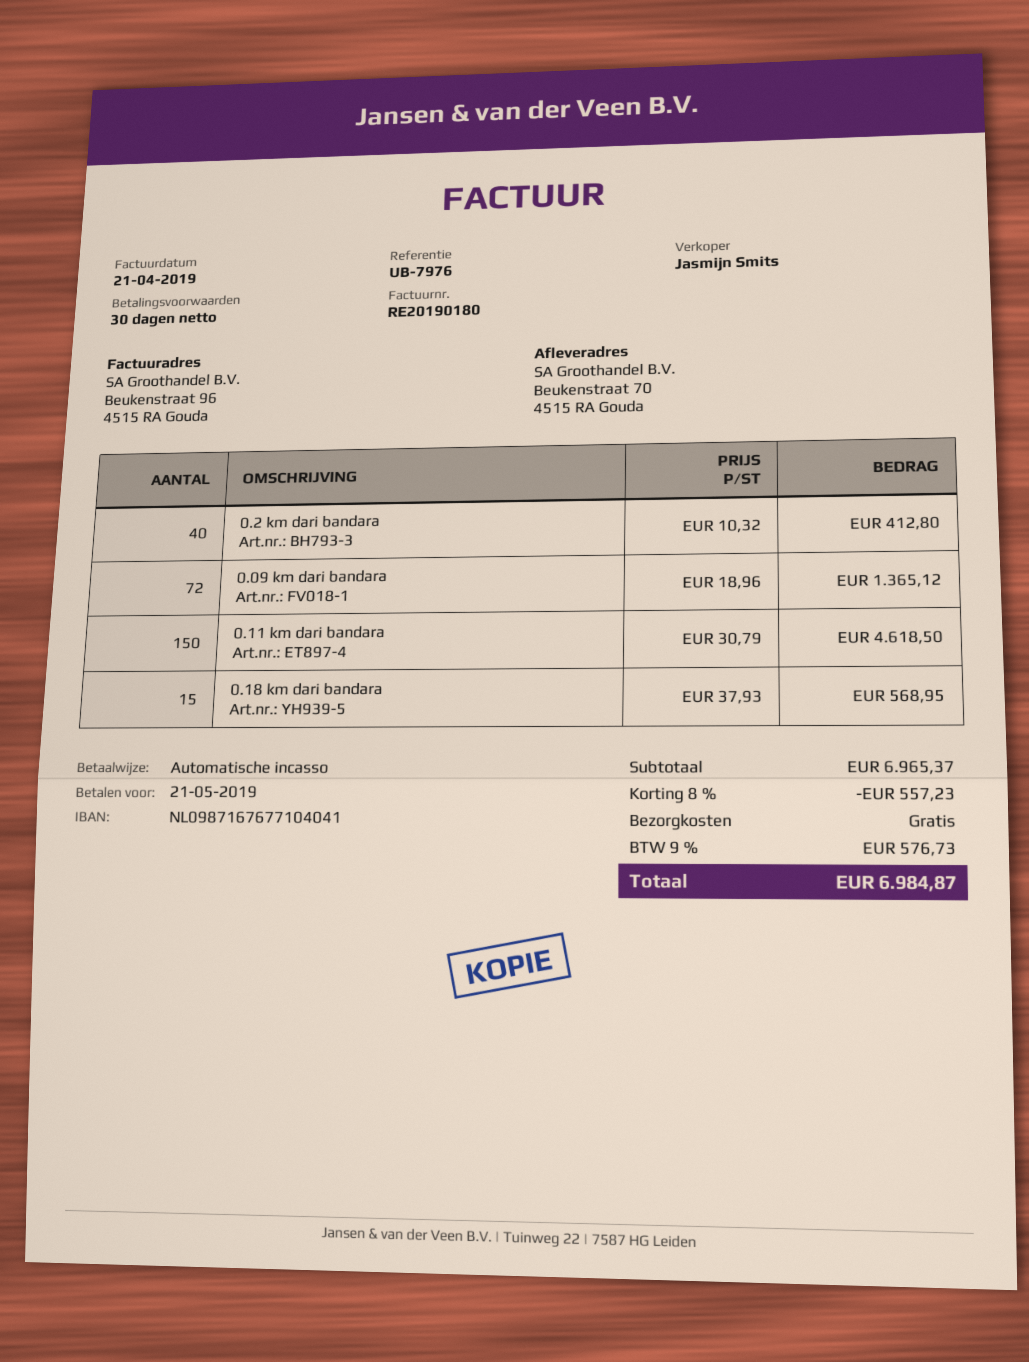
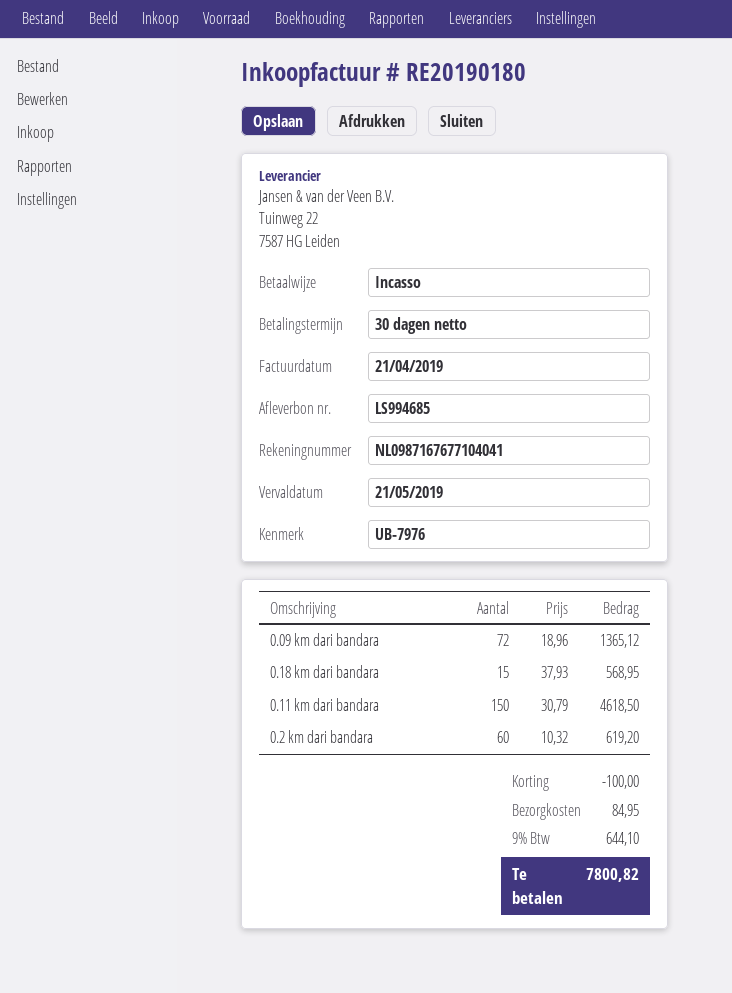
0.2 km dari bandara: 40 x 10.32 = 412.80 -> 60 x 10.32 = 619.20
discount: 557.23 -> 100.00
shipping: 0.00 -> 84.95
tax: 9% = 576.73 -> 9% = 644.10
total: 6984.87 -> 7800.82

